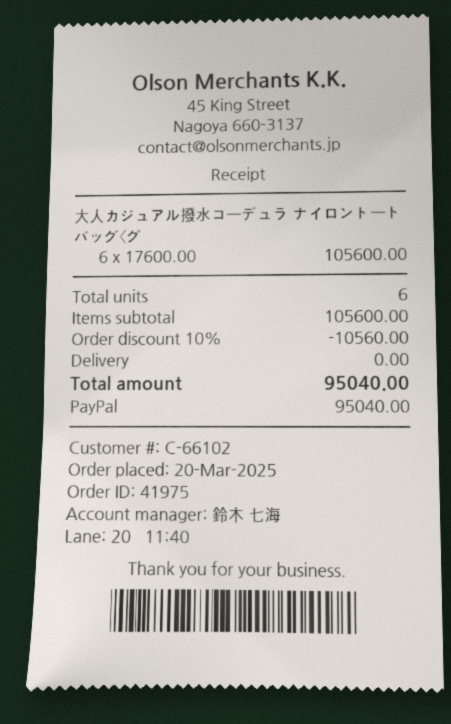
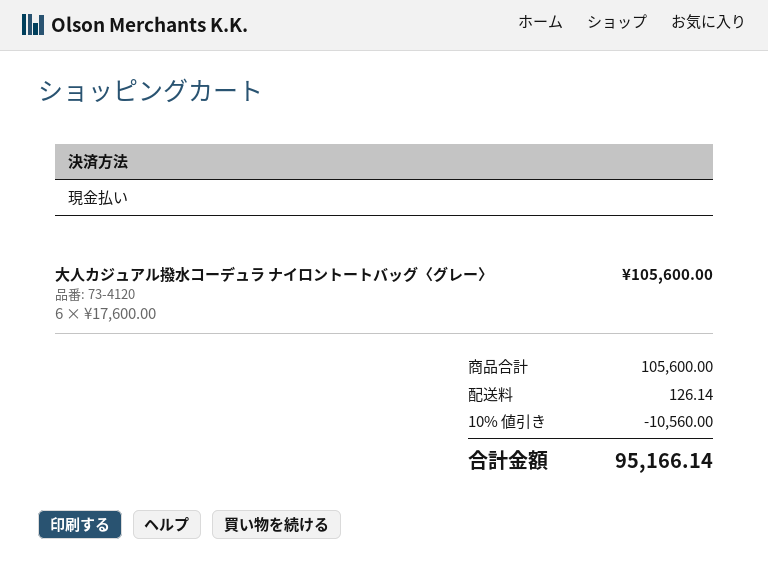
payment method: PayPal -> cash
shipping: 0.00 -> 126.14
total: 95040.00 -> 95166.14

